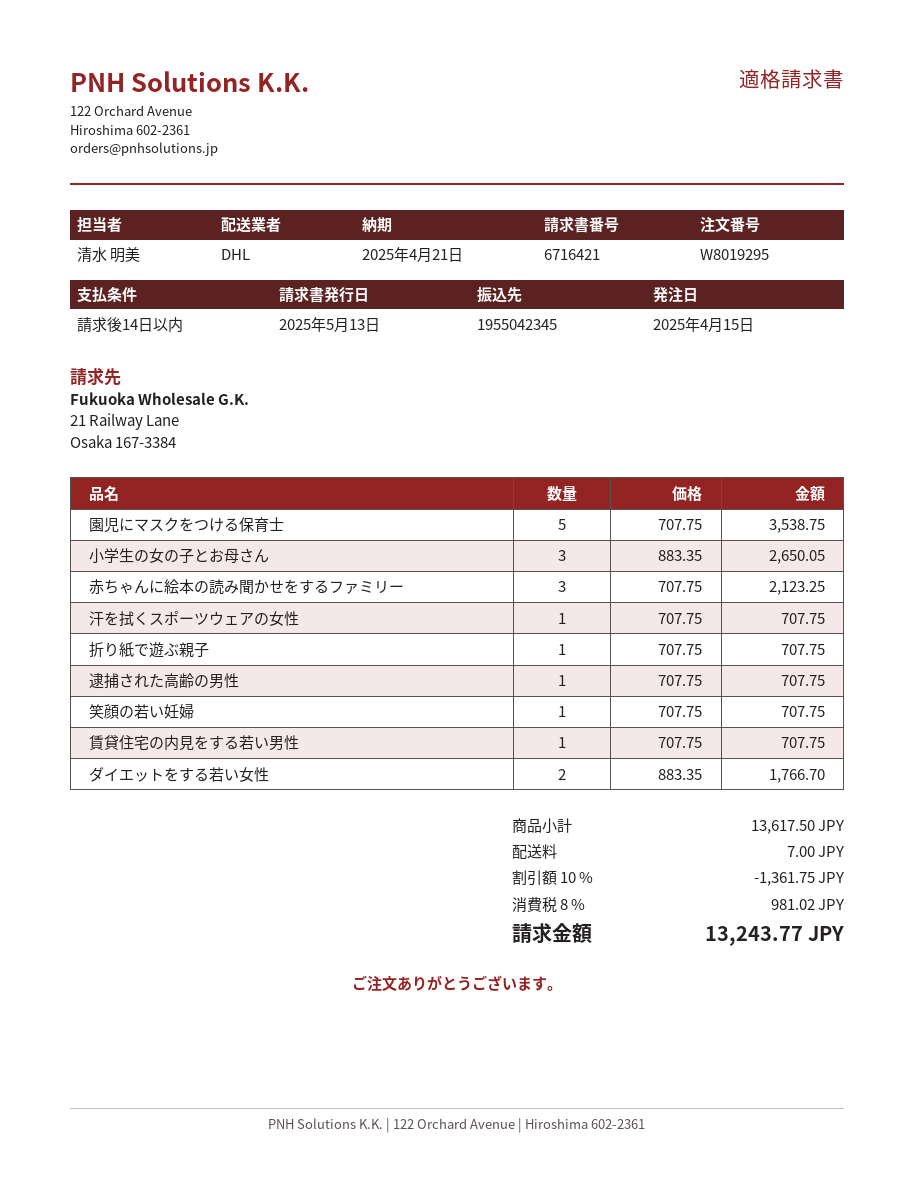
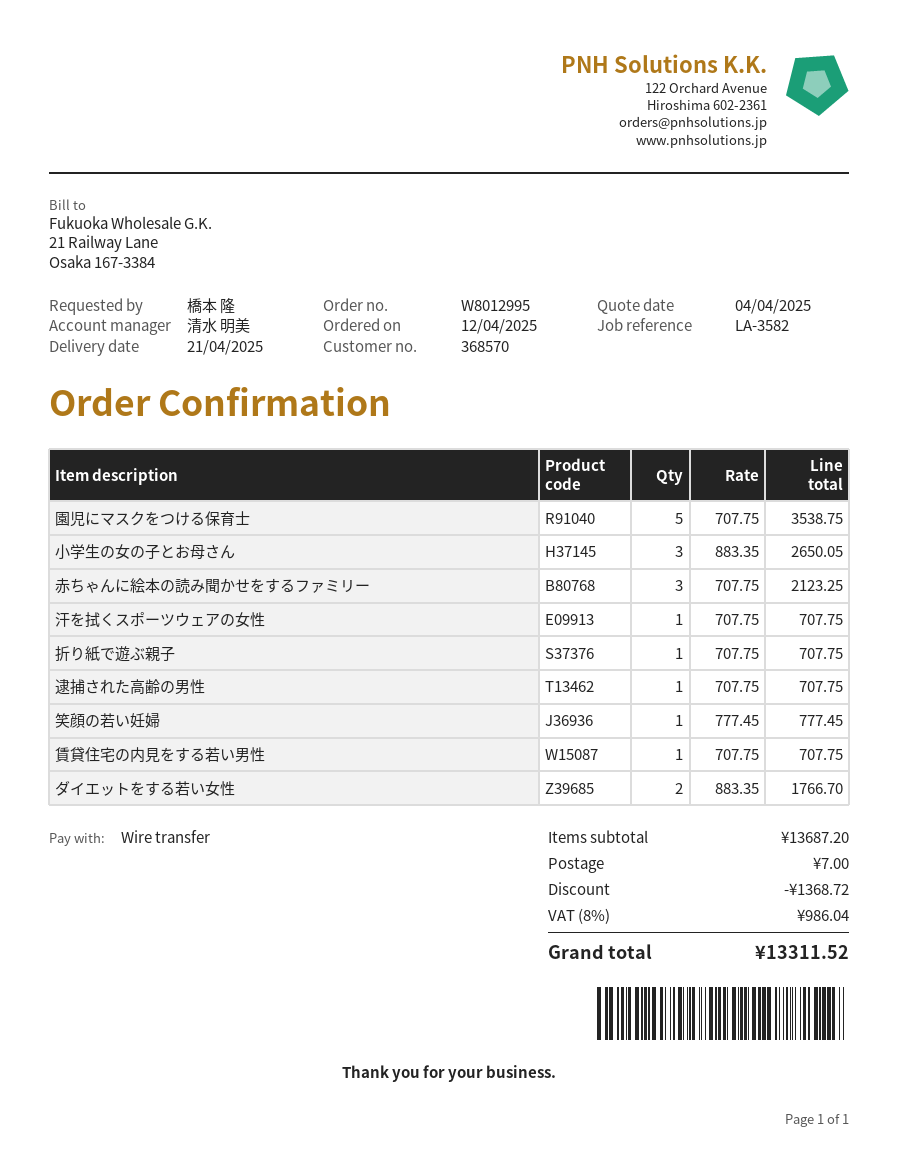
order number: W8019295 -> W8012995
order date: 2025-04-15 -> 2025-04-12
笑顔の若い妊婦: 1 x 707.75 = 707.75 -> 1 x 777.45 = 777.45
subtotal: 13617.50 -> 13687.20
discount: 1361.75 -> 1368.72
tax: 8% = 981.02 -> 8% = 986.04
total: 13243.77 -> 13311.52

